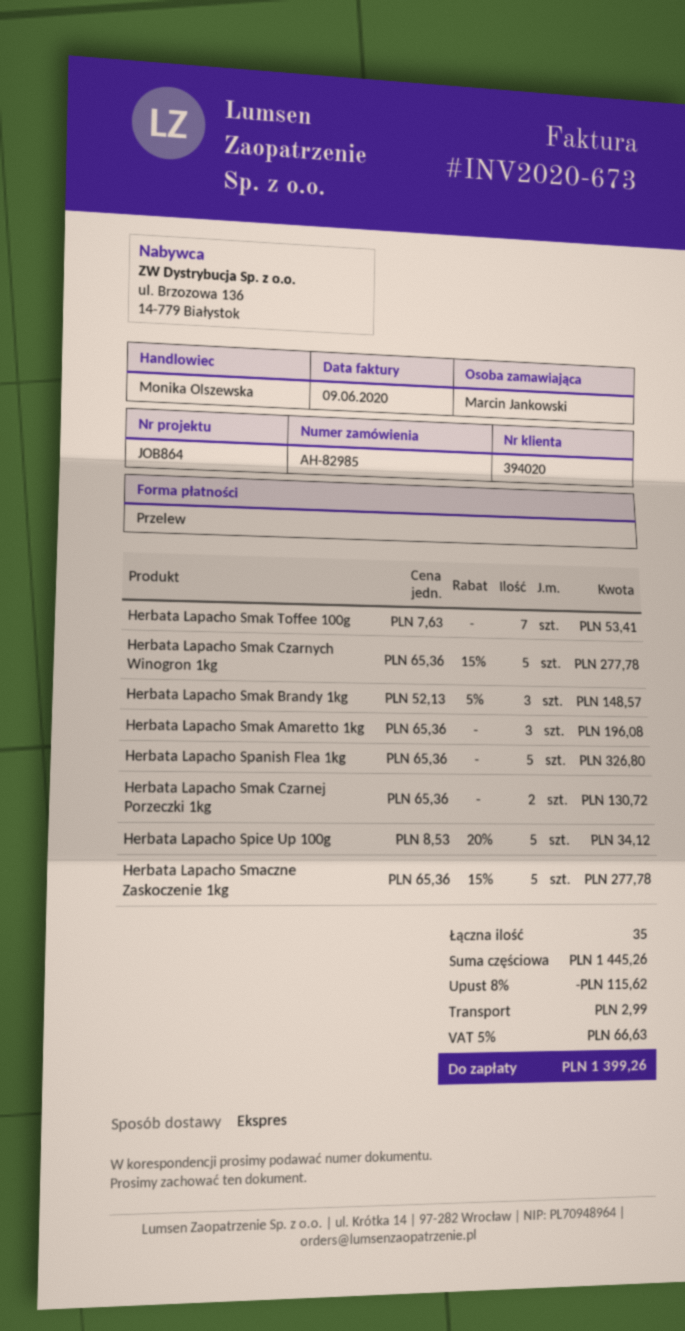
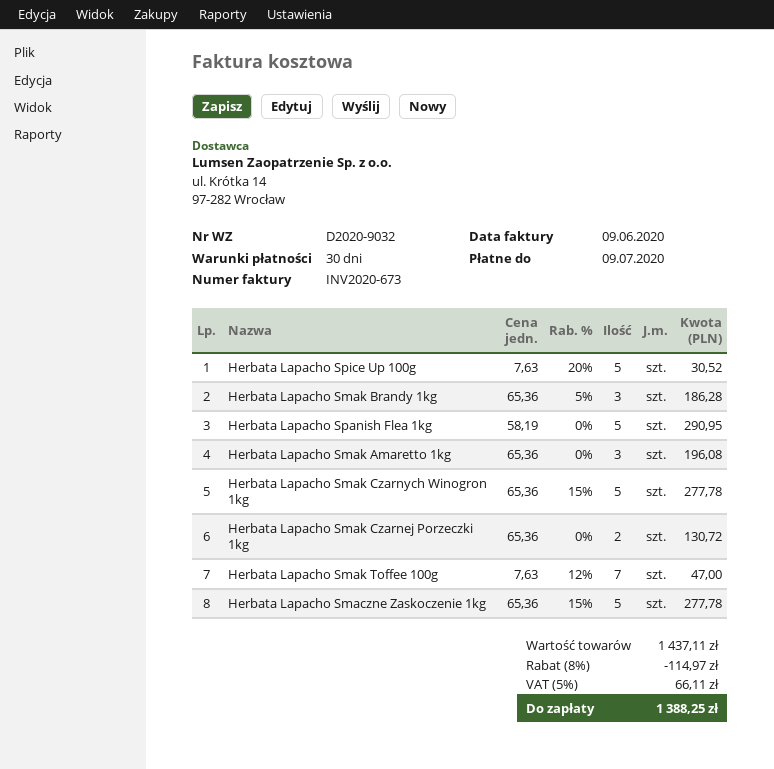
Herbata Lapacho Smak Toffee 100g: 7 x 7.63 = 53.41 -> 7 x 7.63 - 12% = 47.00
Herbata Lapacho Smak Brandy 1kg: 3 x 52.13 - 5% = 148.57 -> 3 x 65.36 - 5% = 186.28
Herbata Lapacho Spanish Flea 1kg: 5 x 65.36 = 326.80 -> 5 x 58.19 = 290.95
Herbata Lapacho Spice Up 100g: 5 x 8.53 - 20% = 34.12 -> 5 x 7.63 - 20% = 30.52
subtotal: 1445.26 -> 1437.11
discount: 8% = 115.62 -> 8% = 114.97
shipping: 2.99 -> none
tax: 5% = 66.63 -> 5% = 66.11
total: 1399.26 -> 1388.25

